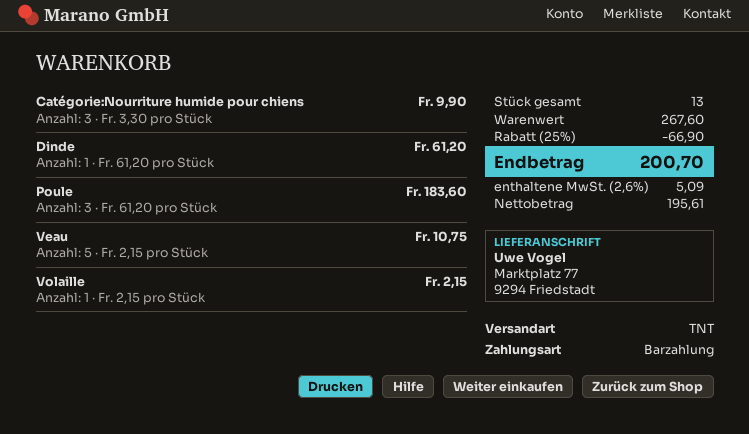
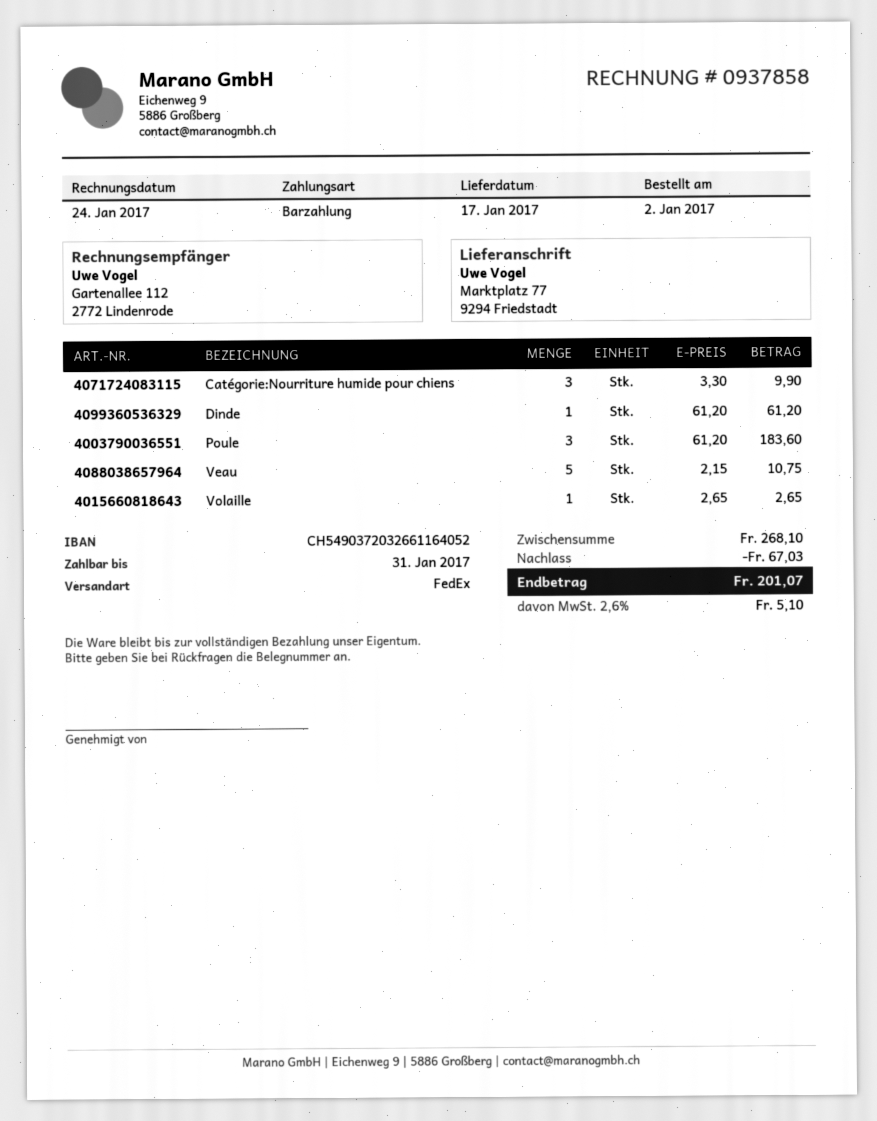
shipping method: TNT -> FedEx
Volaille: 1 x 2.15 = 2.15 -> 1 x 2.65 = 2.65
subtotal: 267.60 -> 268.10
discount: 66.90 -> 67.03
tax: 2.6% = 5.09 -> 2.6% = 5.10
total: 200.70 -> 201.07

